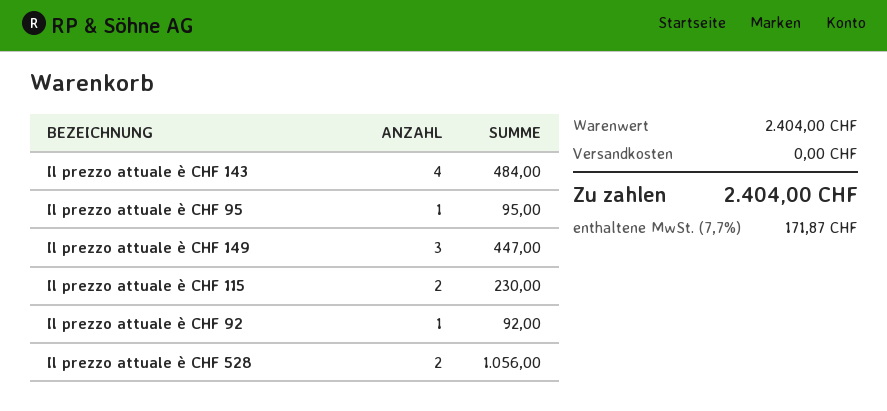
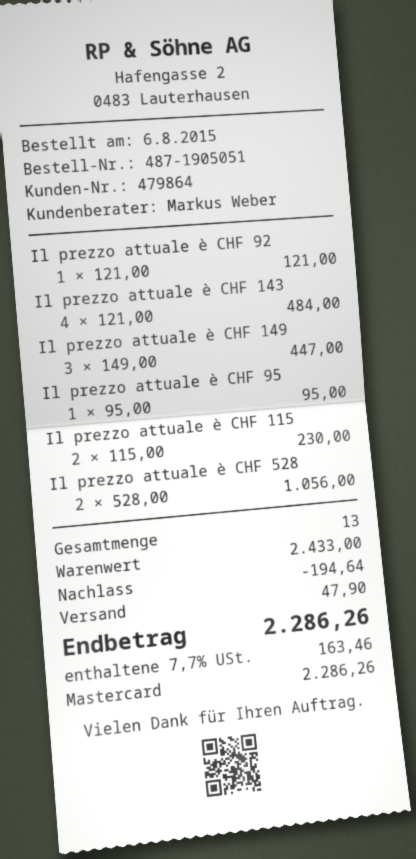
Il prezzo attuale è CHF 92: 1 for 92.00 -> 1 for 121.00
subtotal: 2404.00 -> 2433.00
discount: none -> 194.64
shipping: 0.00 -> 47.90
tax: 7.7% = 171.87 -> 7.7% = 163.46
total: 2404.00 -> 2286.26

